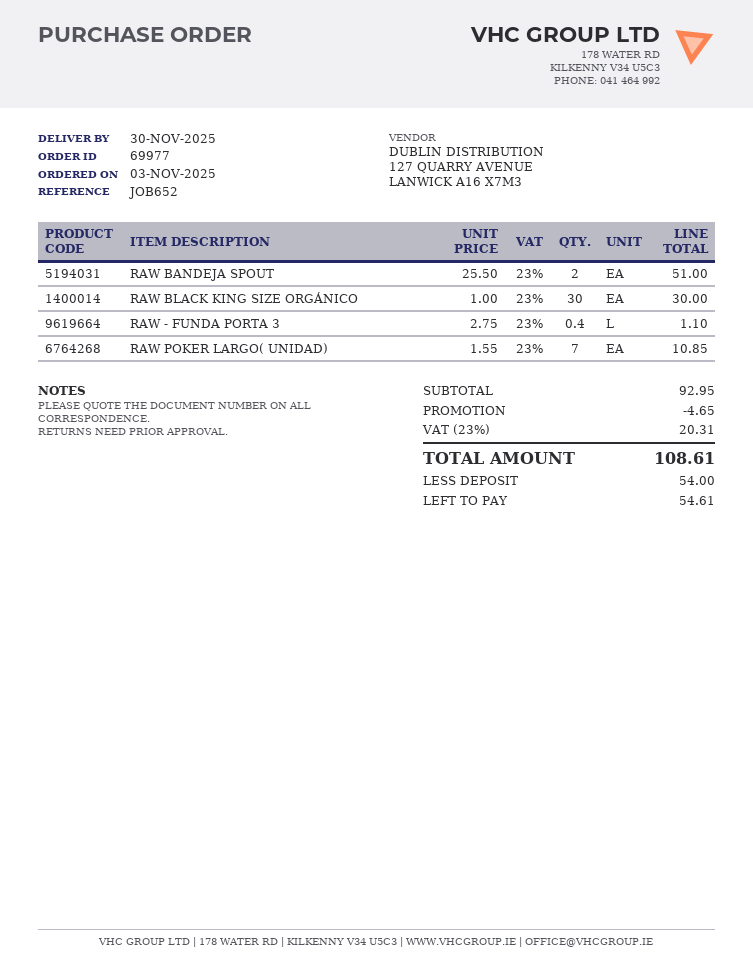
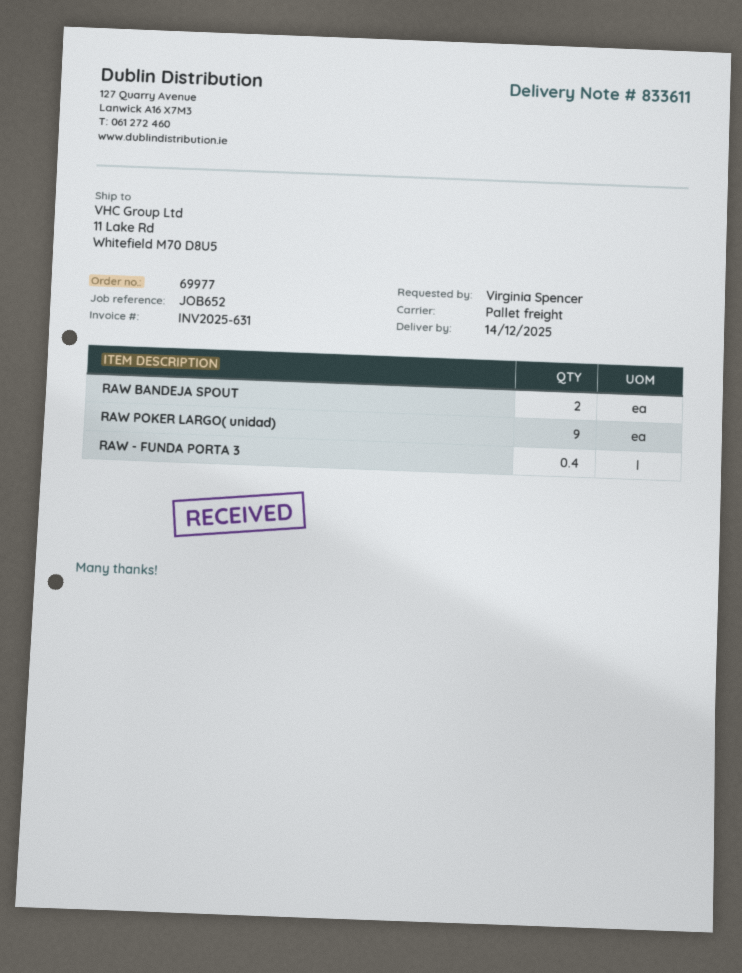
delivery date: 2025-11-30 -> 2025-12-14
RAW BLACK KING SIZE ORGÁNICO: 30 -> none
RAW POKER LARGO( UNIDAD): 7 -> 9

